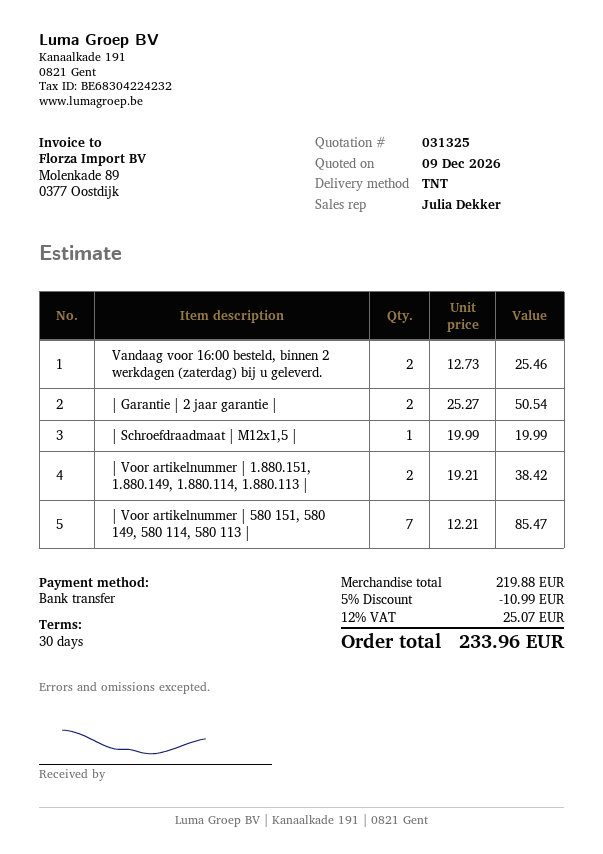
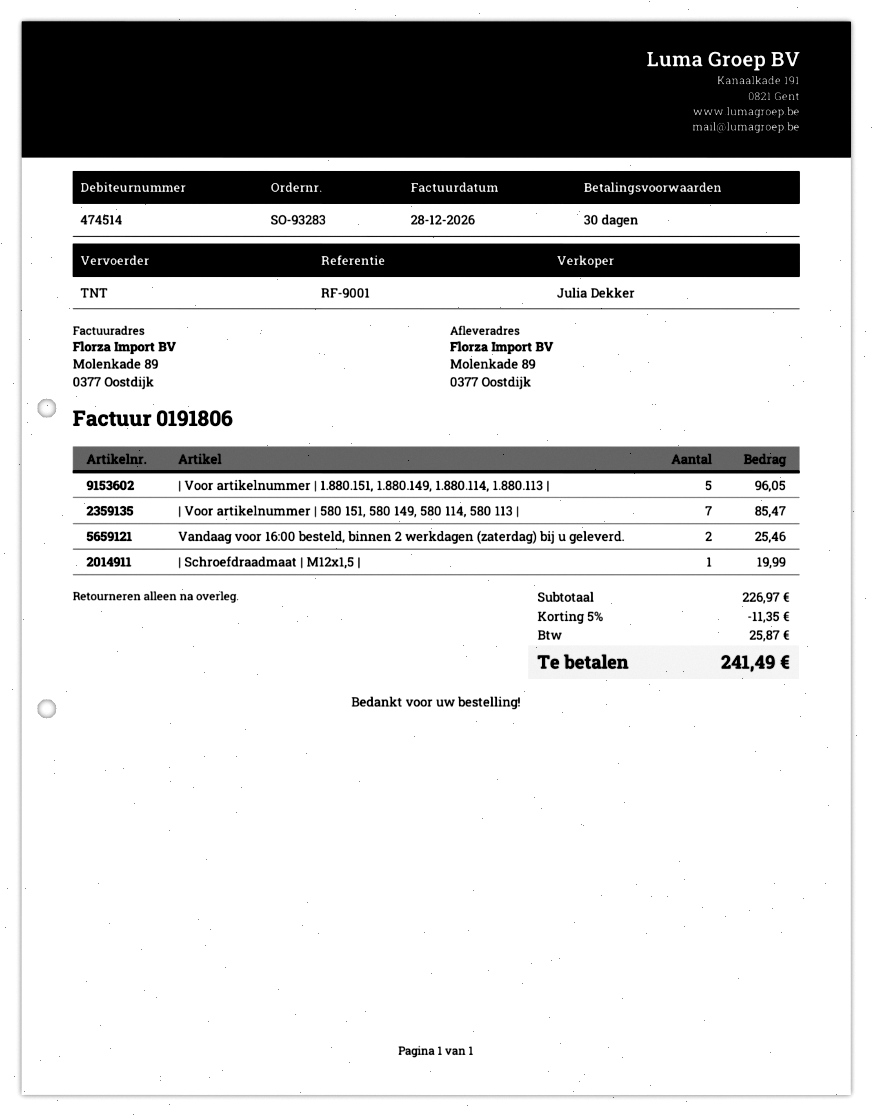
| Garantie | 2 jaar garantie |: 2 for 50.54 -> none
| Voor artikelnummer | 1.880.151, 1.880.149, 1.880.114, 1.880.113 |: 2 for 38.42 -> 5 for 96.05
subtotal: 219.88 -> 226.97
discount: 5% = 10.99 -> 5% = 11.35
tax: 25.07 -> 25.87
total: 233.96 -> 241.49

